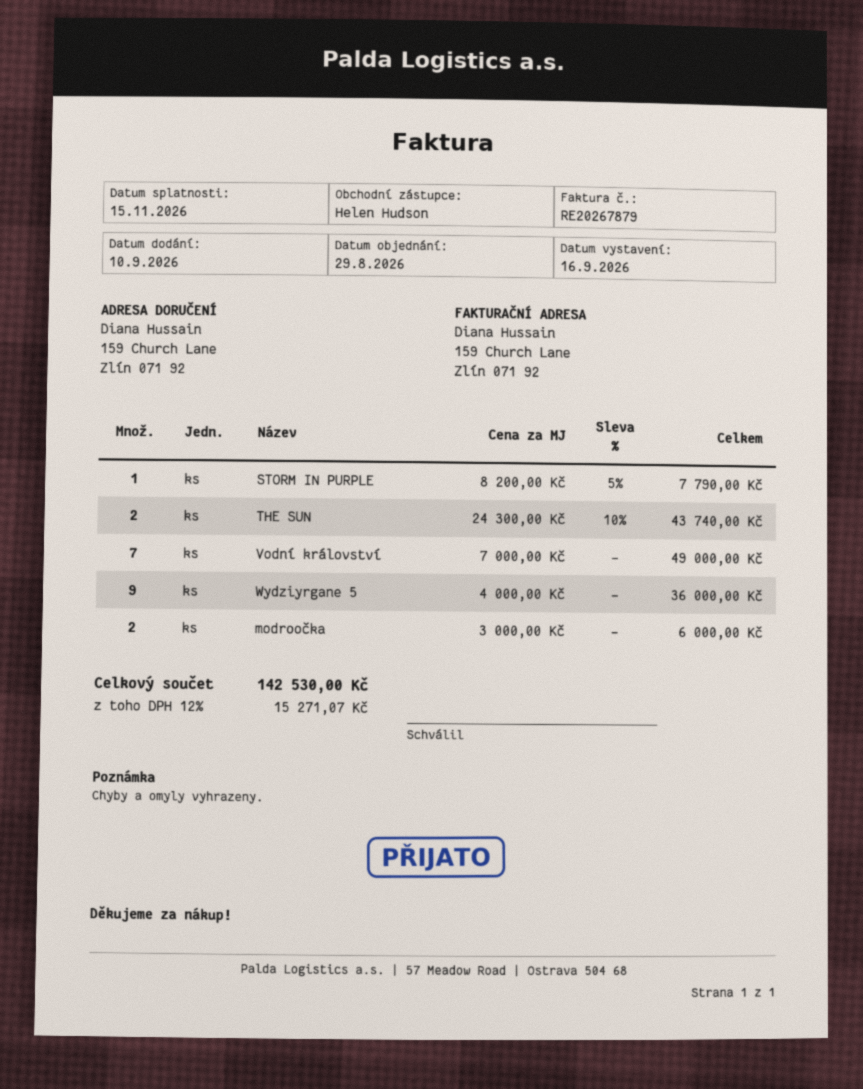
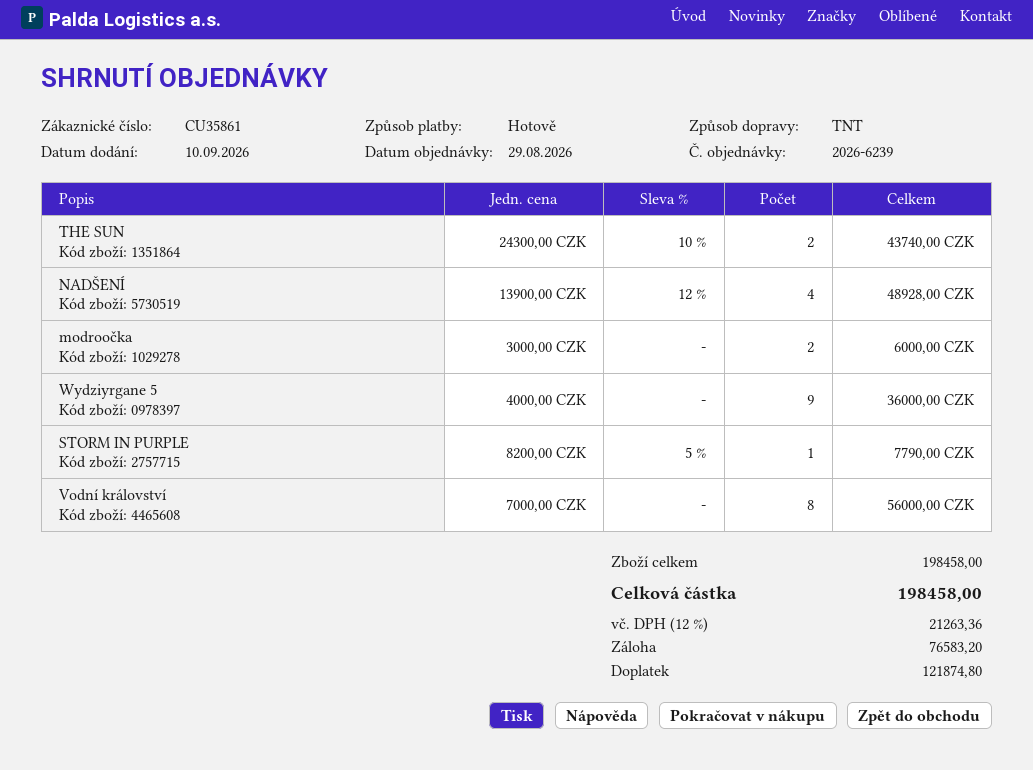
Vodní království: 7 x 7000.00 = 49000.00 -> 8 x 7000.00 = 56000.00
NADŠENÍ: none -> 4 x 13900.00 - 12% = 48928.00
tax: 12% = 15271.07 -> 12% = 21263.36
total: 142530.00 -> 198458.00

